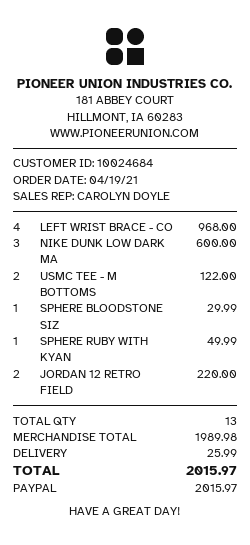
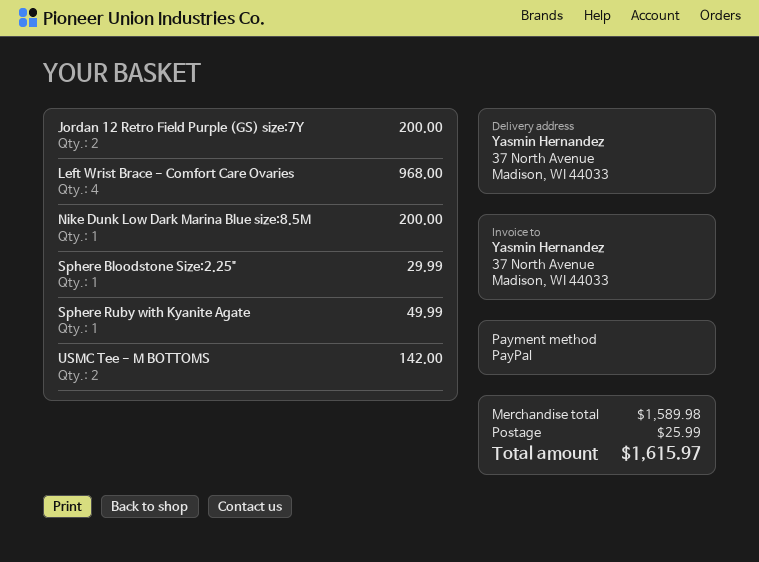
NIKE DUNK LOW DARK MA: 3 for 600.00 -> 1 for 200.00
USMC TEE - M BOTTOMS: 2 for 122.00 -> 2 for 142.00
JORDAN 12 RETRO FIELD: 2 for 220.00 -> 2 for 200.00
subtotal: 1989.98 -> 1589.98
total: 2015.97 -> 1615.97

